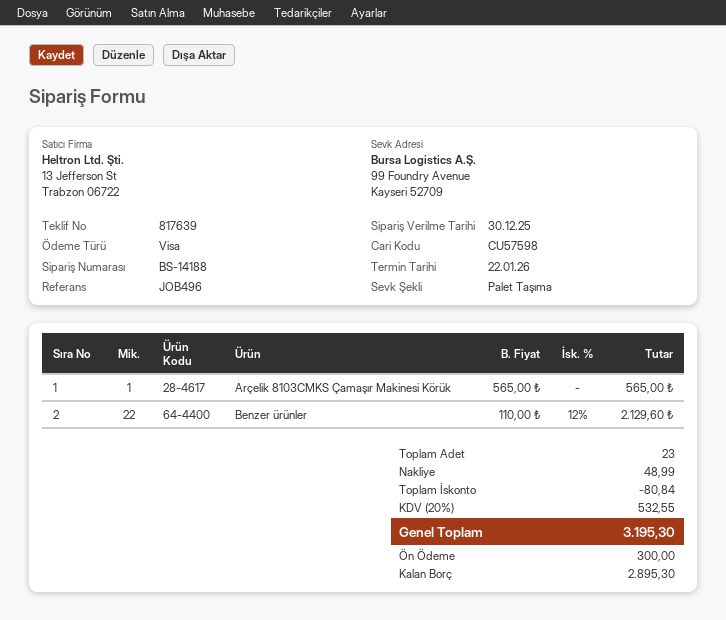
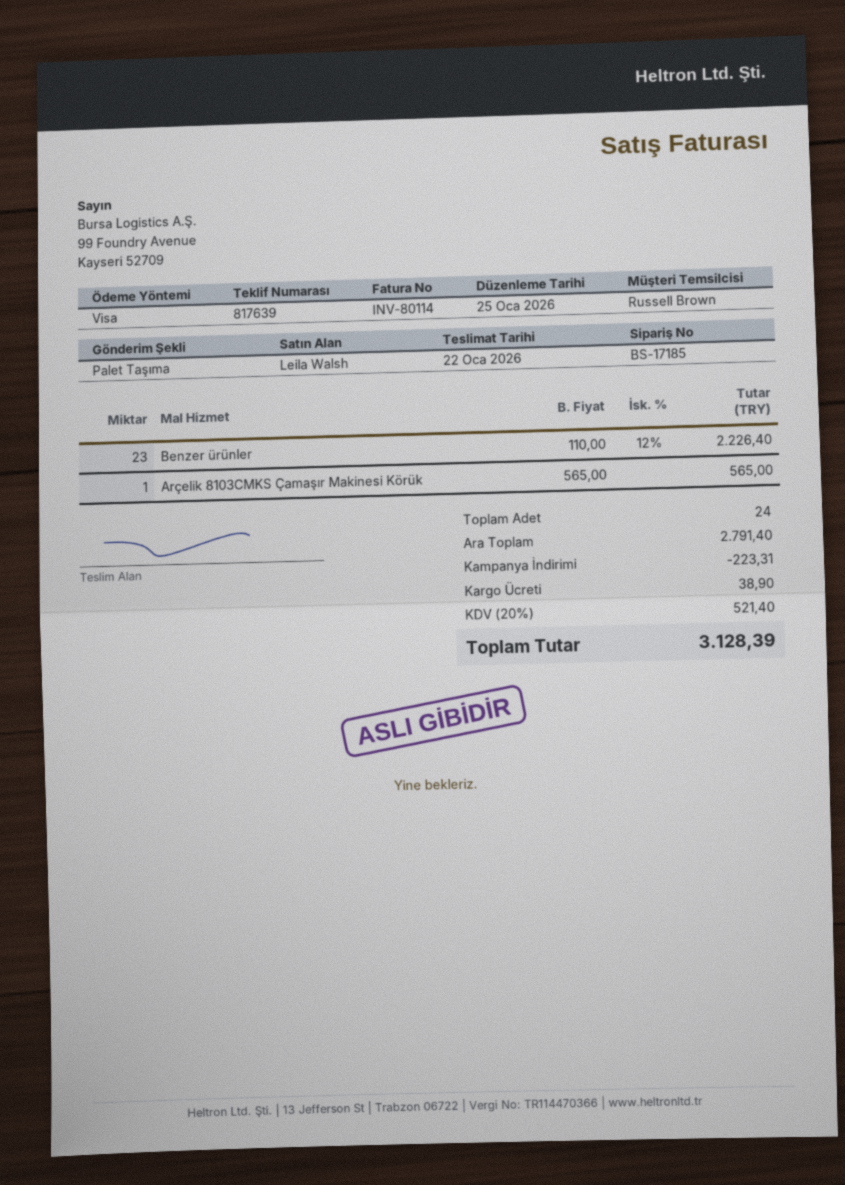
order number: BS-14188 -> BS-17185
Benzer ürünler: 22 x 110.00 - 12% = 2129.60 -> 23 x 110.00 - 12% = 2226.40
total quantity: 23 -> 24
discount: 80.84 -> 223.31
shipping: 48.99 -> 38.90
tax: 20% = 532.55 -> 20% = 521.40
total: 3195.30 -> 3128.39

